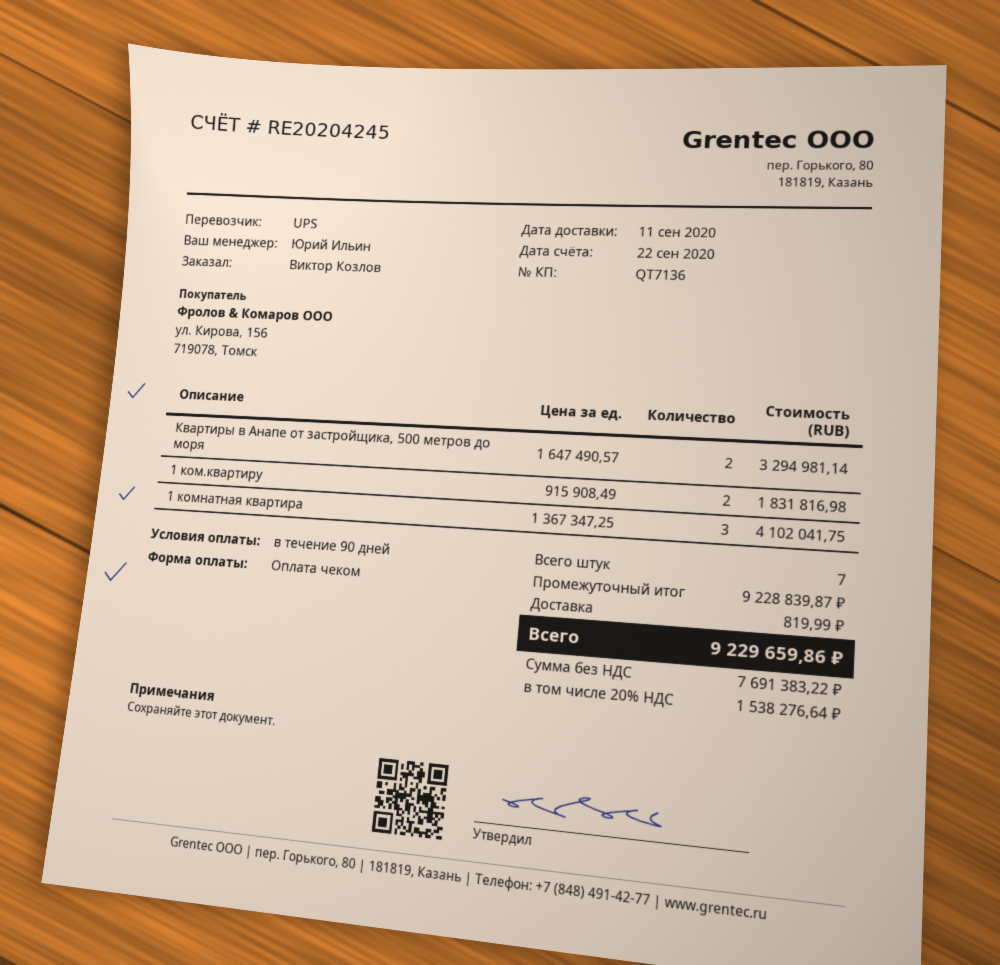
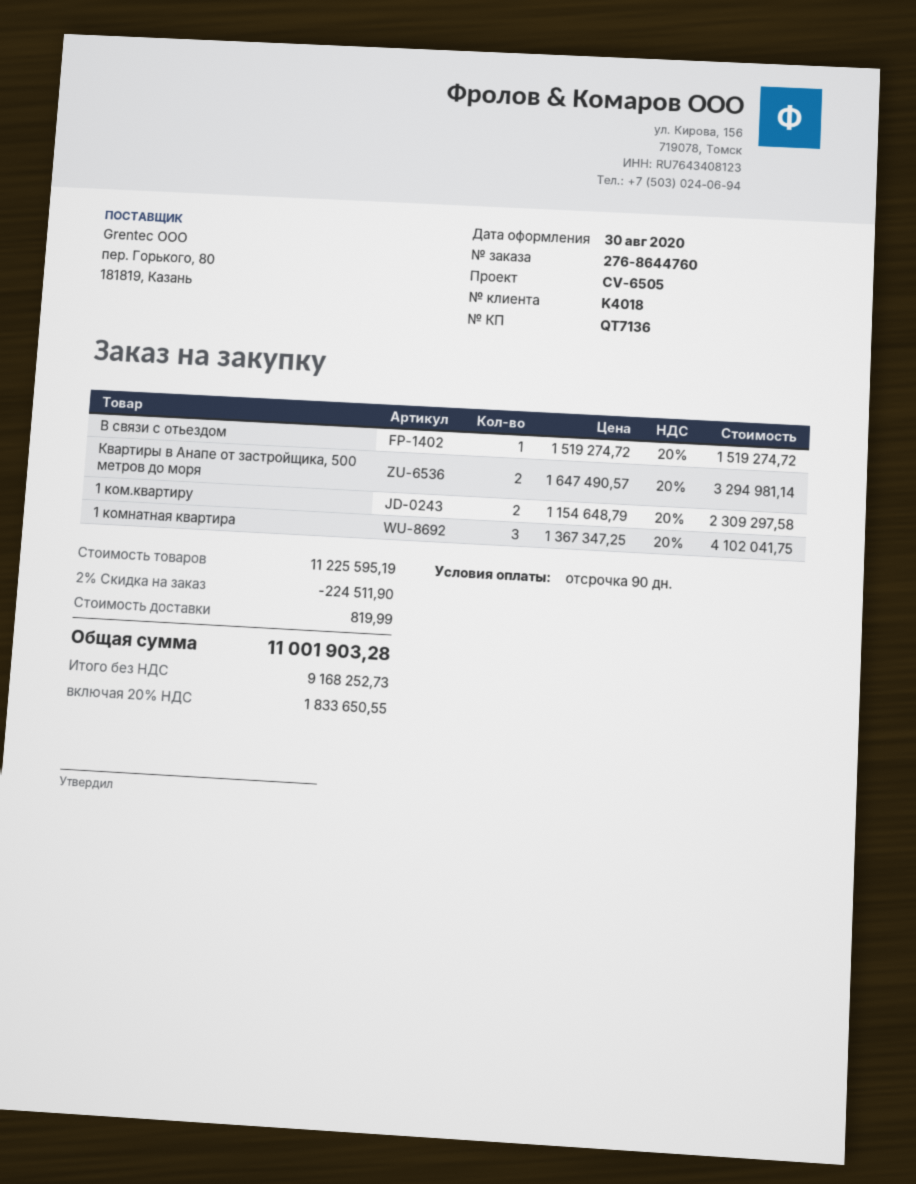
1 ком.квартиру: 2 x 915908.49 = 1831816.98 -> 2 x 1154648.79 = 2309297.58
В связи с отьездом: none -> 1 x 1519274.72 = 1519274.72
subtotal: 9228839.87 -> 11225595.19
discount: none -> 2% = 224511.90
net: 7691383.22 -> 9168252.73
tax: 20% = 1538276.64 -> 20% = 1833650.55
total: 9229659.86 -> 11001903.28

